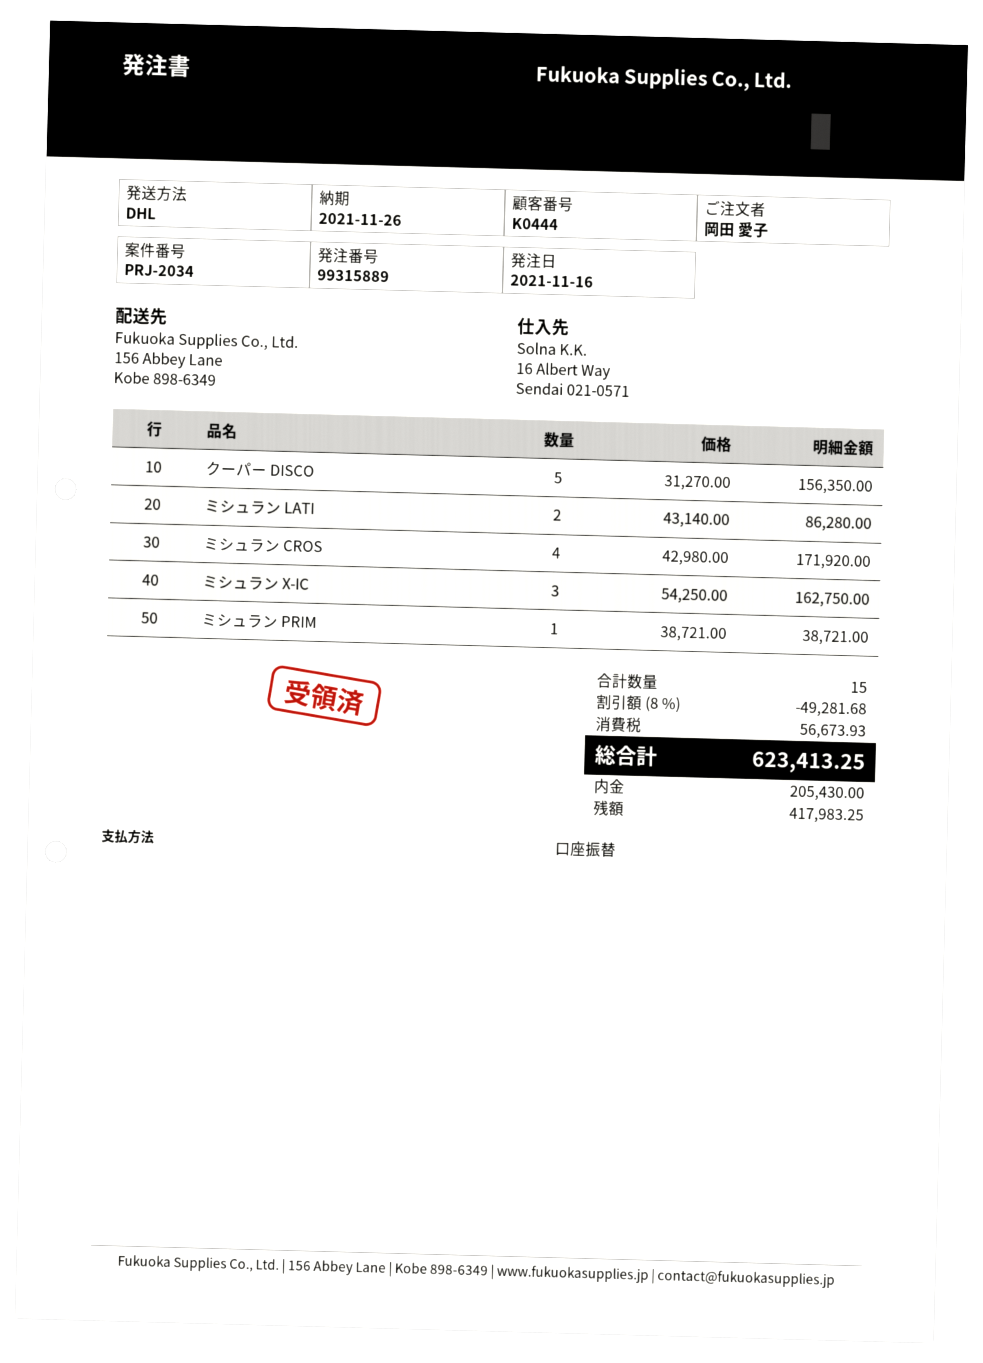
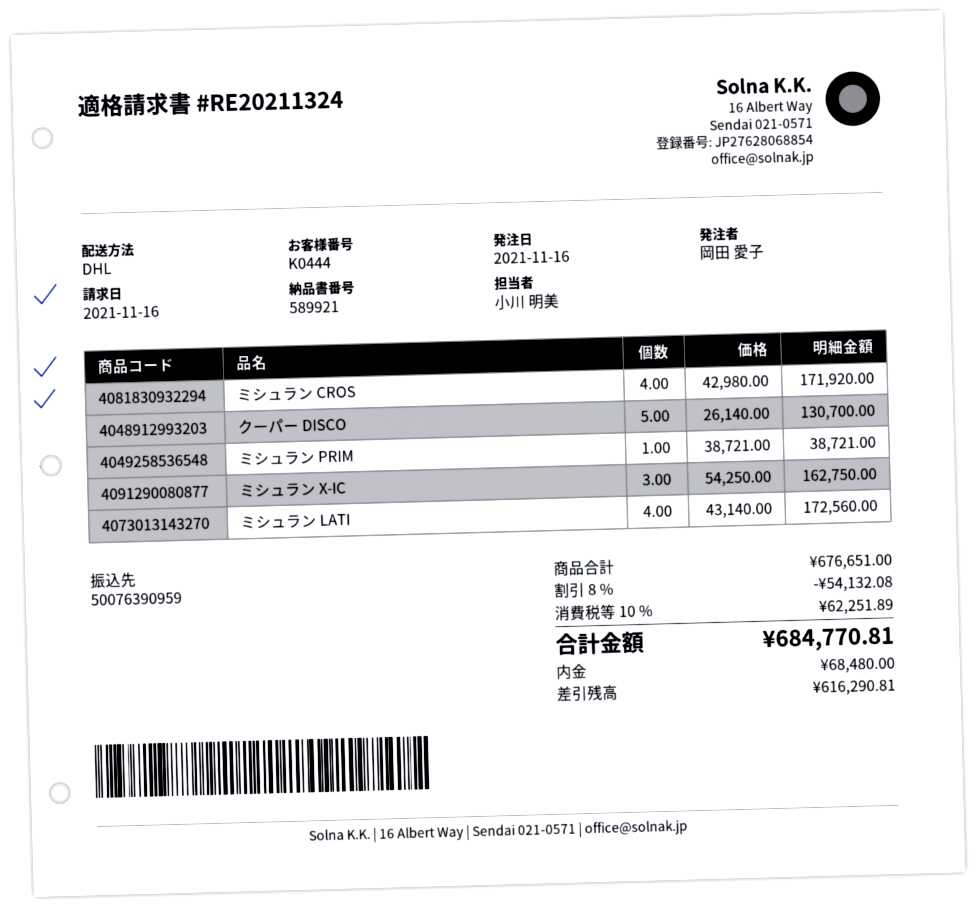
クーパー DISCO: 5 x 31270.00 = 156350.00 -> 5 x 26140.00 = 130700.00
ミシュラン LATI: 2 x 43140.00 = 86280.00 -> 4 x 43140.00 = 172560.00
discount: 8% = 49281.68 -> 8% = 54132.08
tax: 56673.93 -> 62251.89
total: 623413.25 -> 684770.81
deposit: 205430.00 -> 68480.00
balance: 417983.25 -> 616290.81

